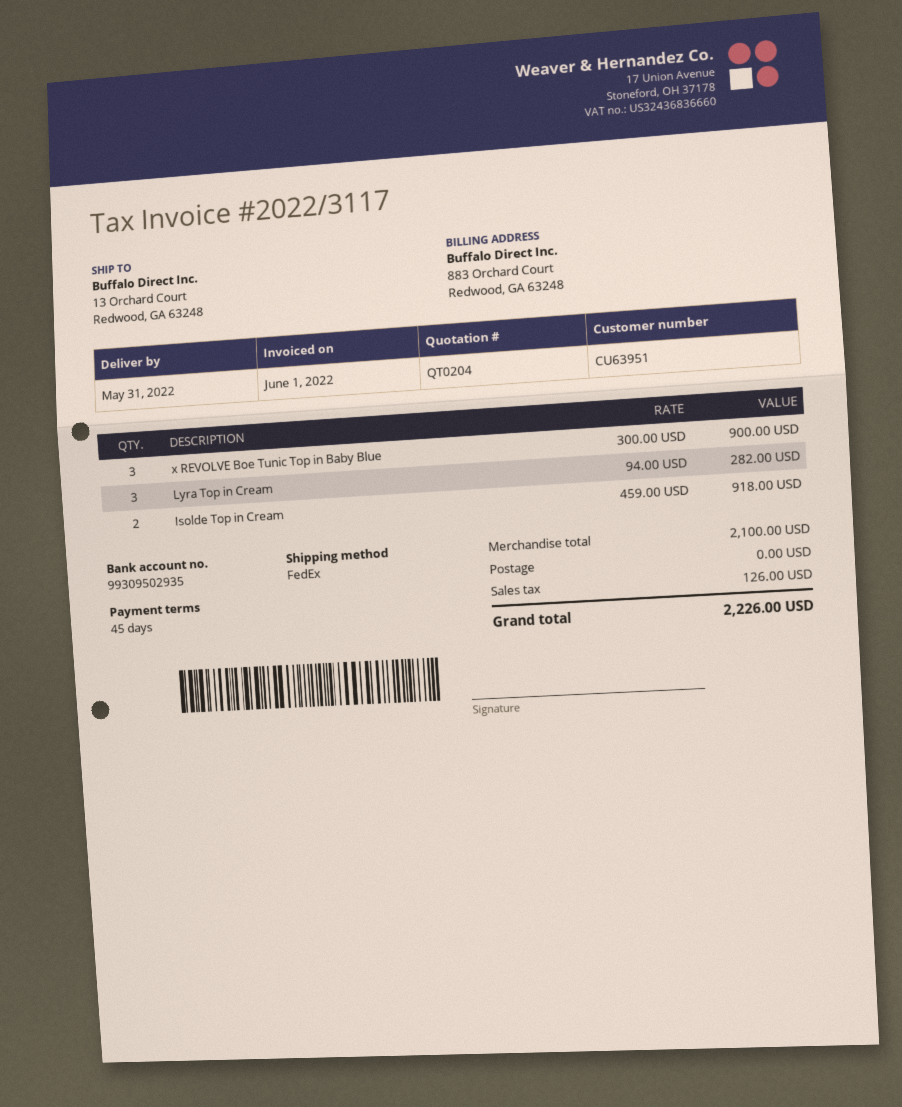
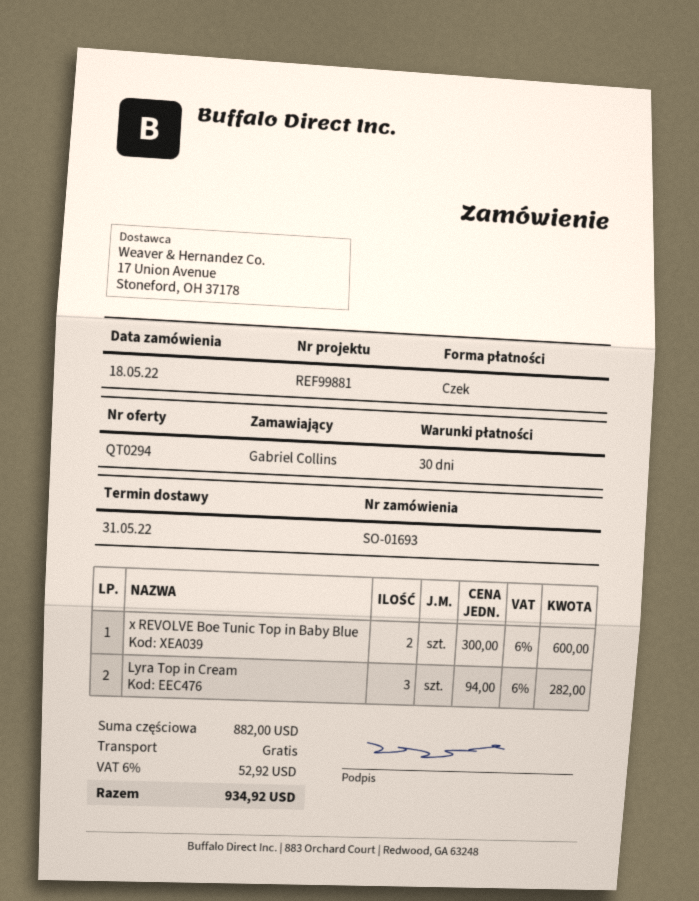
quote number: QT0204 -> QT0294
payment terms: 45 days -> 30 days
x REVOLVE Boe Tunic Top in Baby Blue: 3 x 300.00 = 900.00 -> 2 x 300.00 = 600.00
Isolde Top in Cream: 2 x 459.00 = 918.00 -> none
subtotal: 2100.00 -> 882.00
tax: 126.00 -> 52.92
total: 2226.00 -> 934.92

